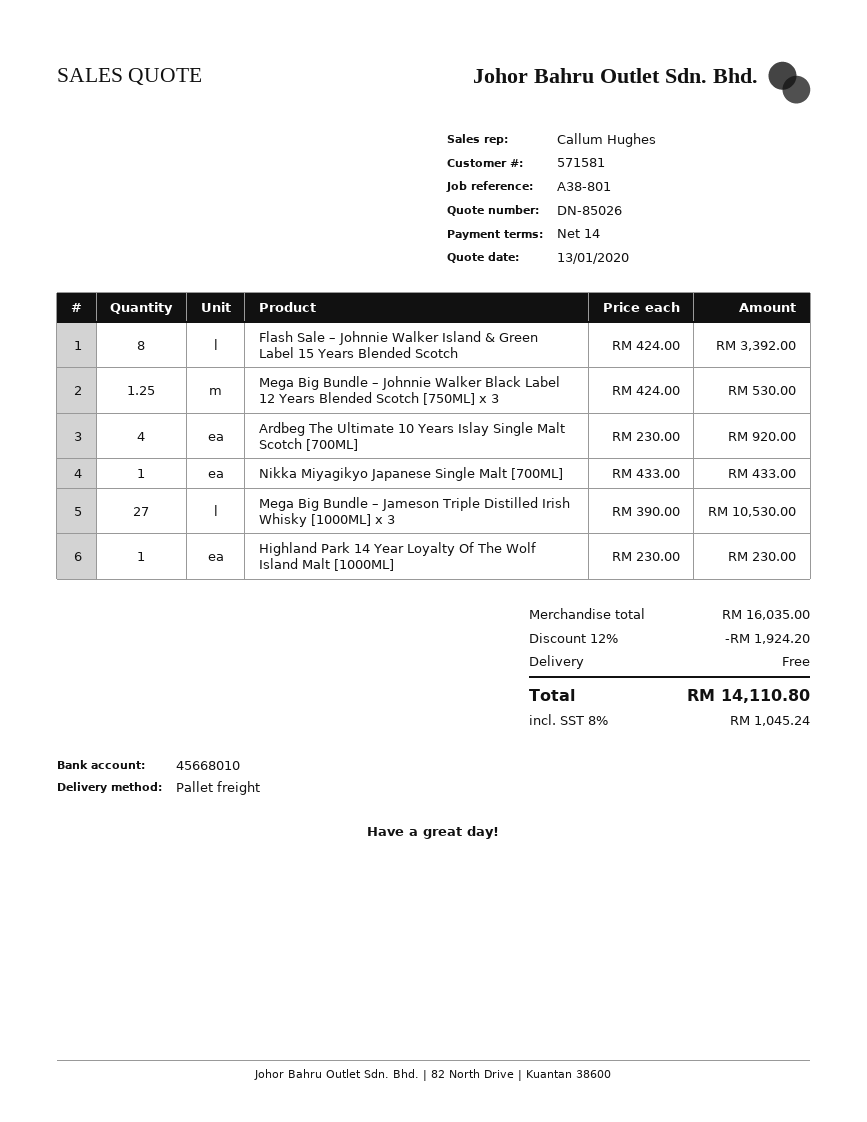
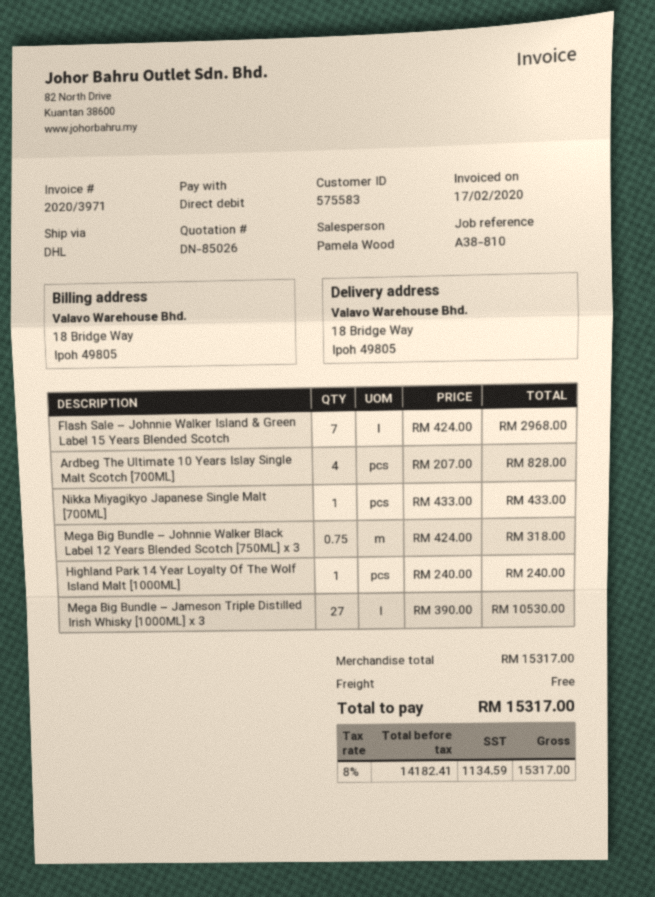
customer number: 571581 -> 575583
reference: A38-801 -> A38-810
sales rep: Callum Hughes -> Pamela Wood
shipping method: pallet freight -> DHL
Flash Sale – Johnnie Walker Island & Green Label 15 Years Blended Scotch: 8 x 424.00 = 3392.00 -> 7 x 424.00 = 2968.00
Mega Big Bundle – Johnnie Walker Black Label 12 Years Blended Scotch [750ML] x 3: 1.25 x 424.00 = 530.00 -> 0.75 x 424.00 = 318.00
Ardbeg The Ultimate 10 Years Islay Single Malt Scotch [700ML]: 4 x 230.00 = 920.00 -> 4 x 207.00 = 828.00
Highland Park 14 Year Loyalty Of The Wolf Island Malt [1000ML]: 1 x 230.00 = 230.00 -> 1 x 240.00 = 240.00
subtotal: 16035.00 -> 15317.00
discount: 12% = 1924.20 -> none
tax: 8% = 1045.24 -> 8% = 1134.59
total: 14110.80 -> 15317.00

